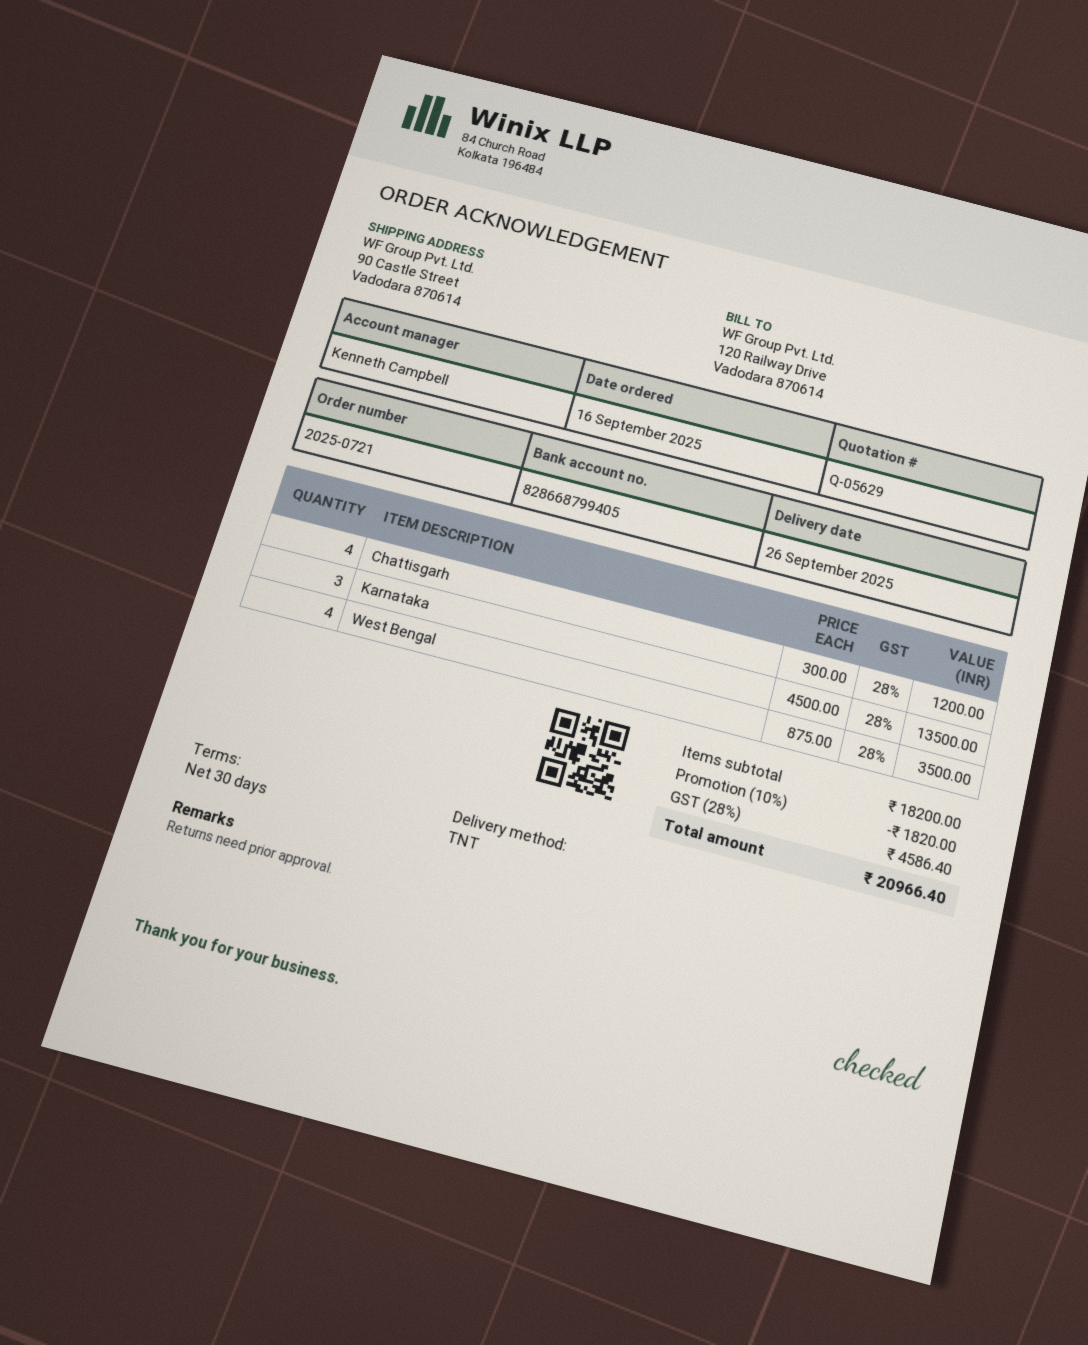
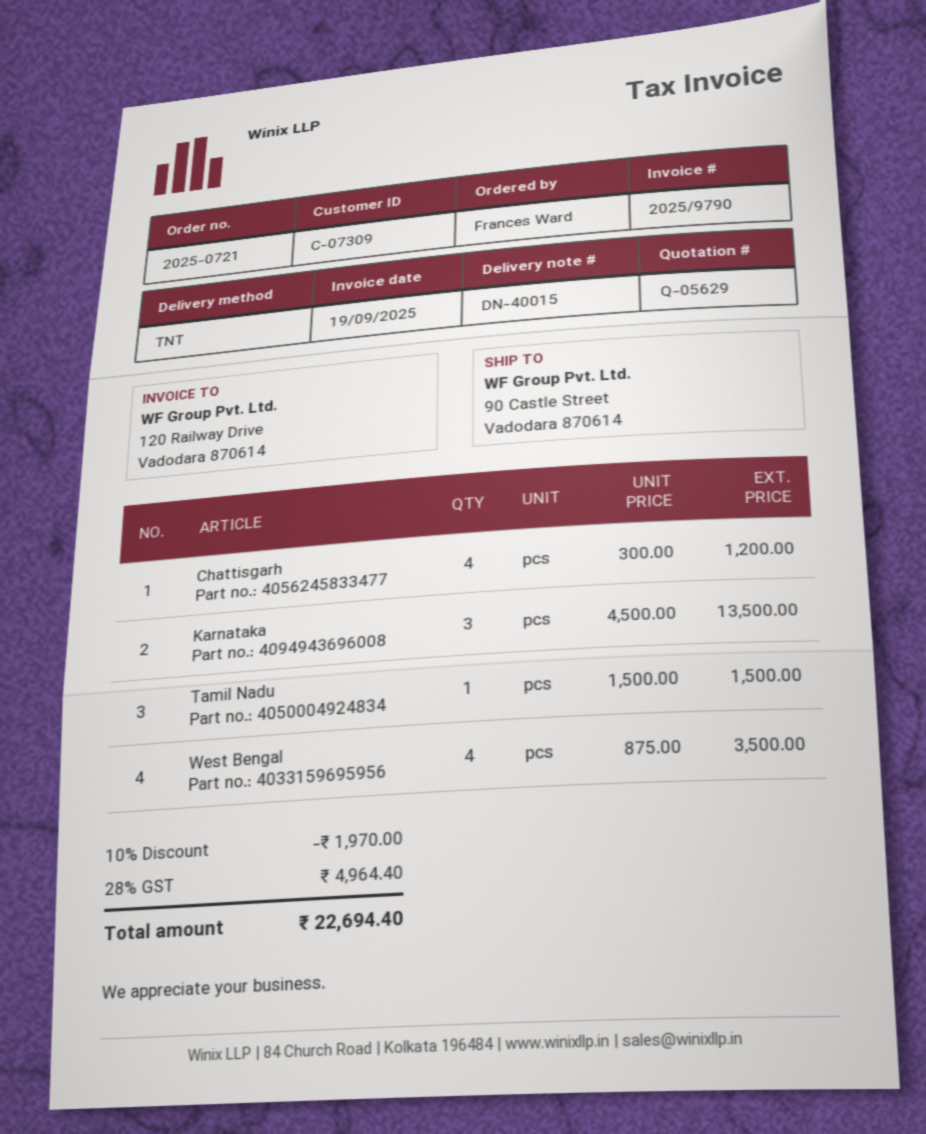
Tamil Nadu: none -> 1 x 1500.00 = 1500.00
discount: 10% = 1820.00 -> 10% = 1970.00
tax: 28% = 4586.40 -> 28% = 4964.40
total: 20966.40 -> 22694.40

